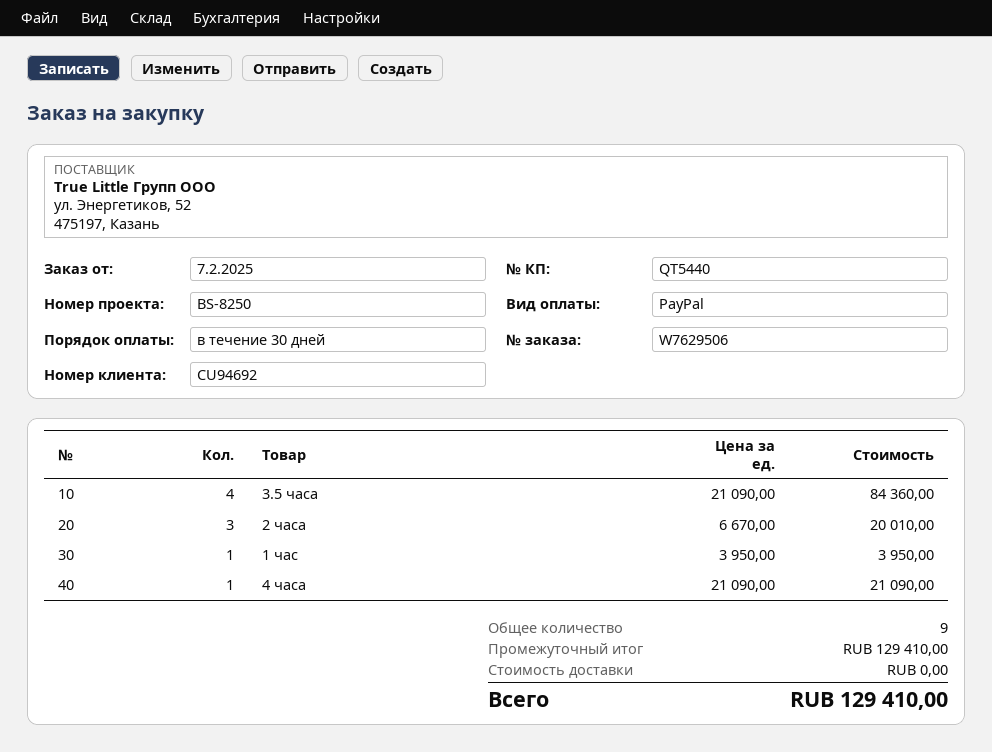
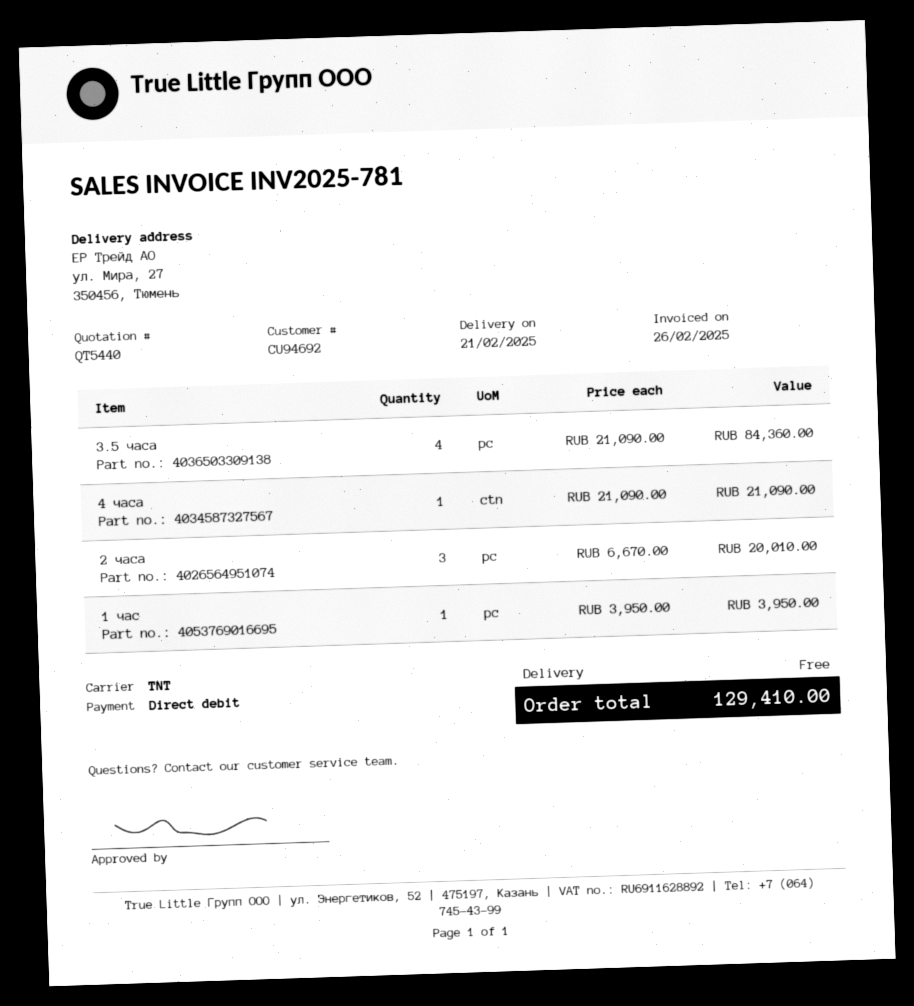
payment method: PayPal -> direct debit

